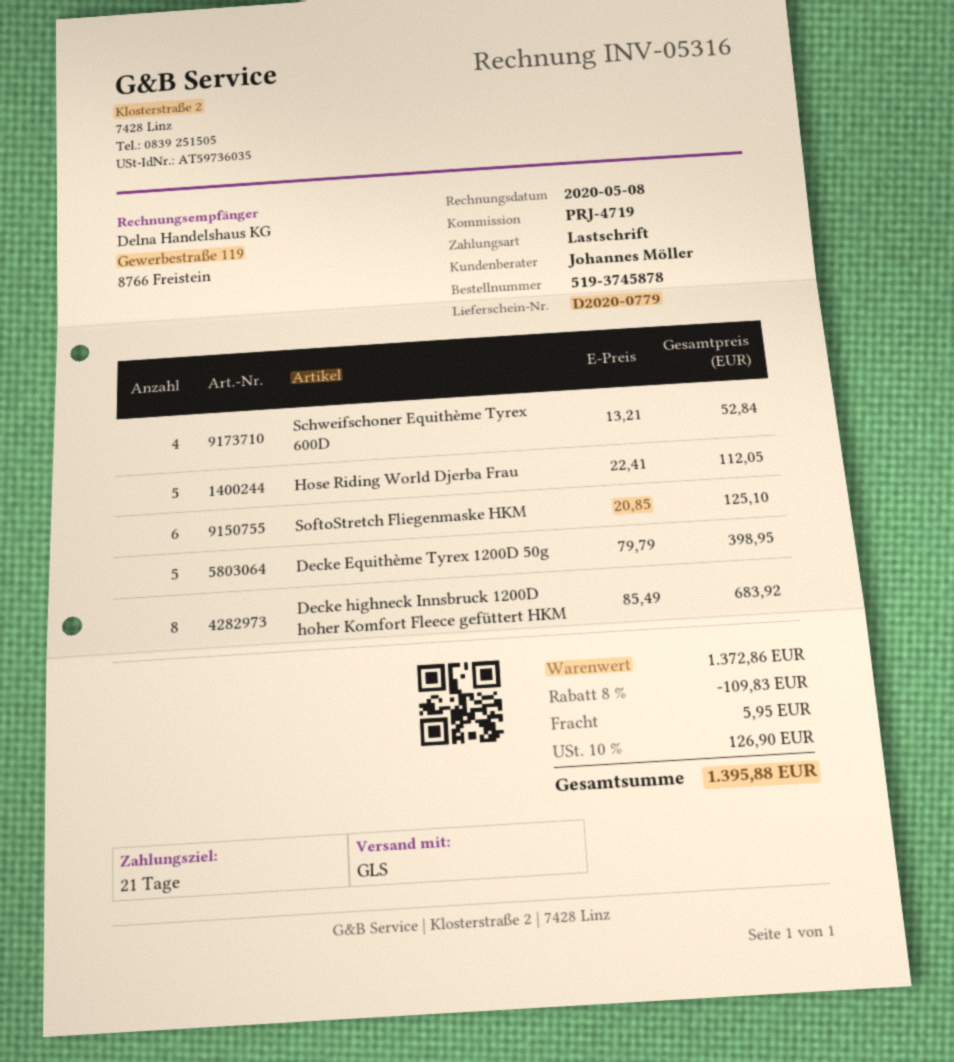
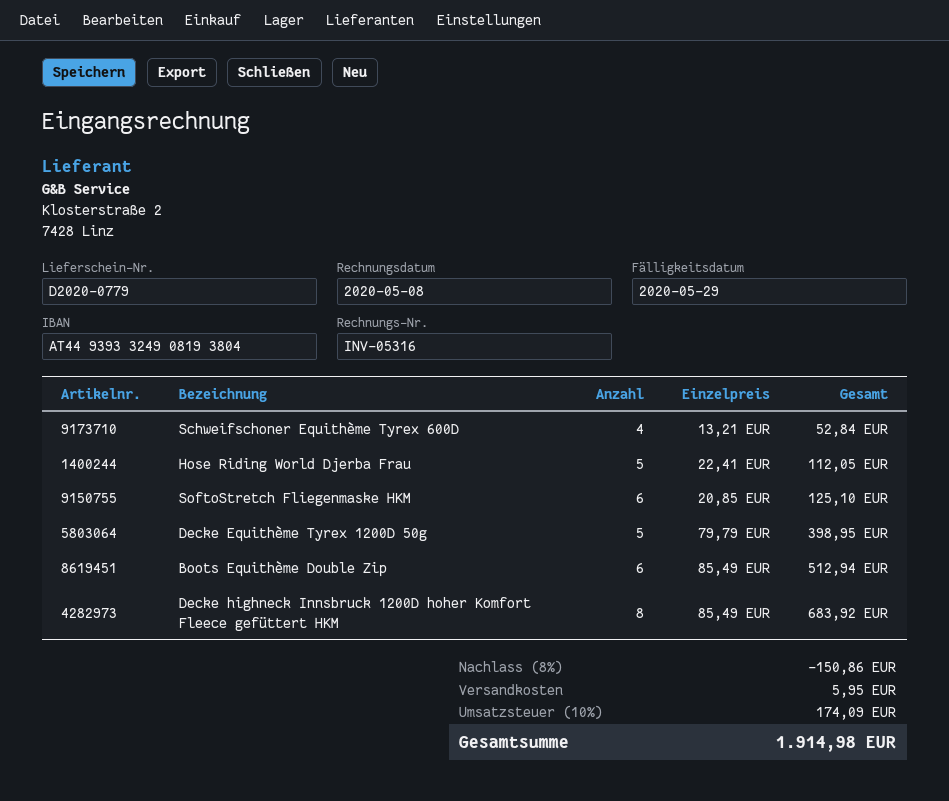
Boots Equithème Double Zip: none -> 6 x 85.49 = 512.94
discount: 8% = 109.83 -> 8% = 150.86
tax: 10% = 126.90 -> 10% = 174.09
total: 1395.88 -> 1914.98

